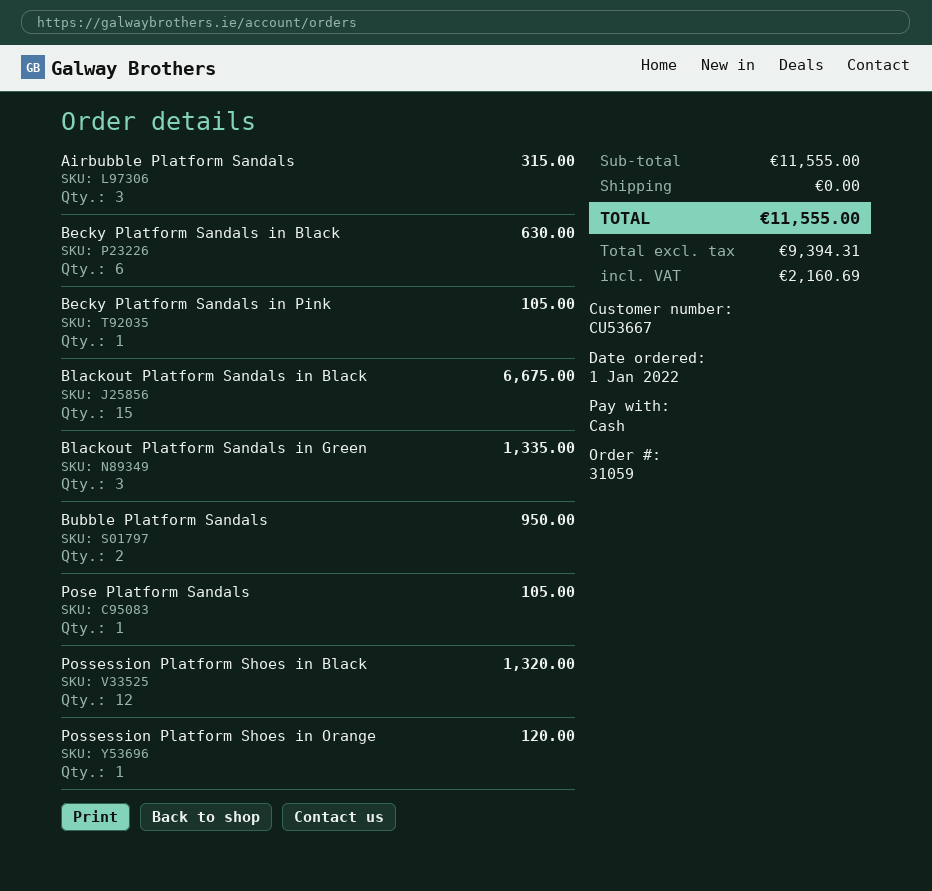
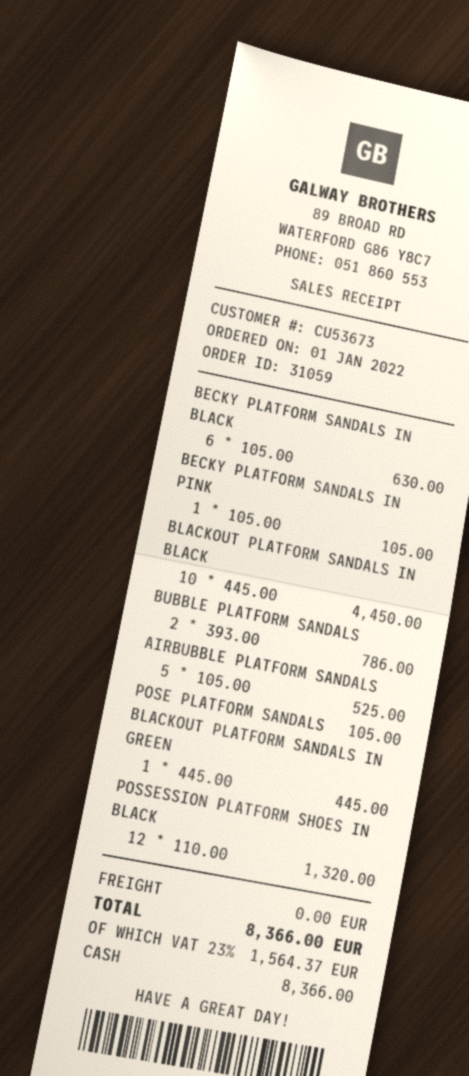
customer number: CU53667 -> CU53673
Airbubble Platform Sandals: 3 for 315.00 -> 5 for 525.00
Blackout Platform Sandals in Black: 15 for 6675.00 -> 10 for 4450.00
Blackout Platform Sandals in Green: 3 for 1335.00 -> 1 for 445.00
Bubble Platform Sandals: 2 for 950.00 -> 2 for 786.00
Possession Platform Shoes in Orange: 1 for 120.00 -> none
tax: 2160.69 -> 1564.37
total: 11555.00 -> 8366.00

